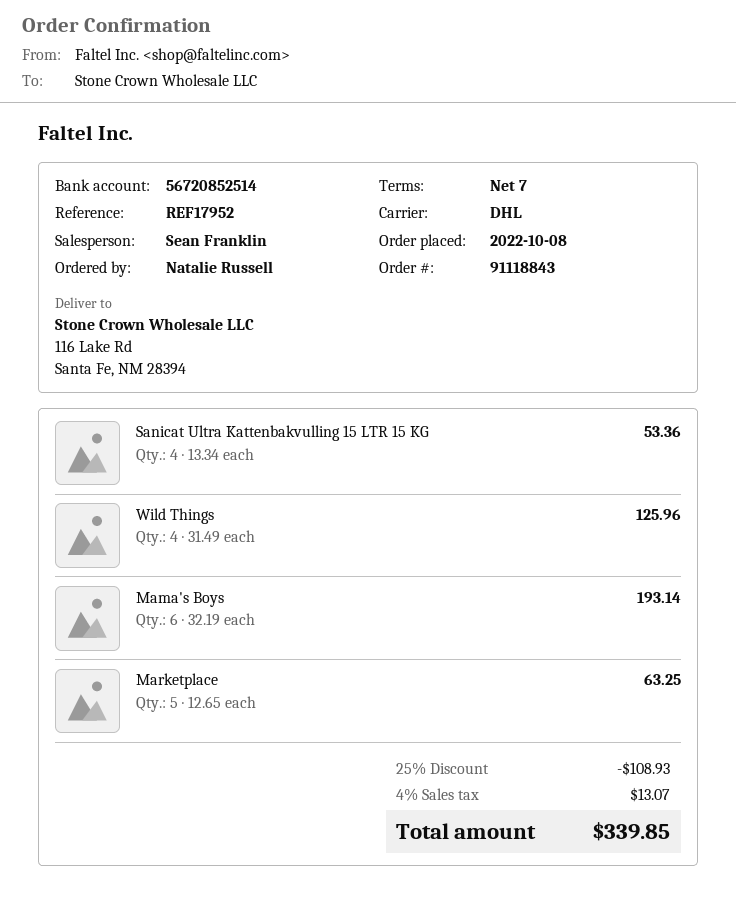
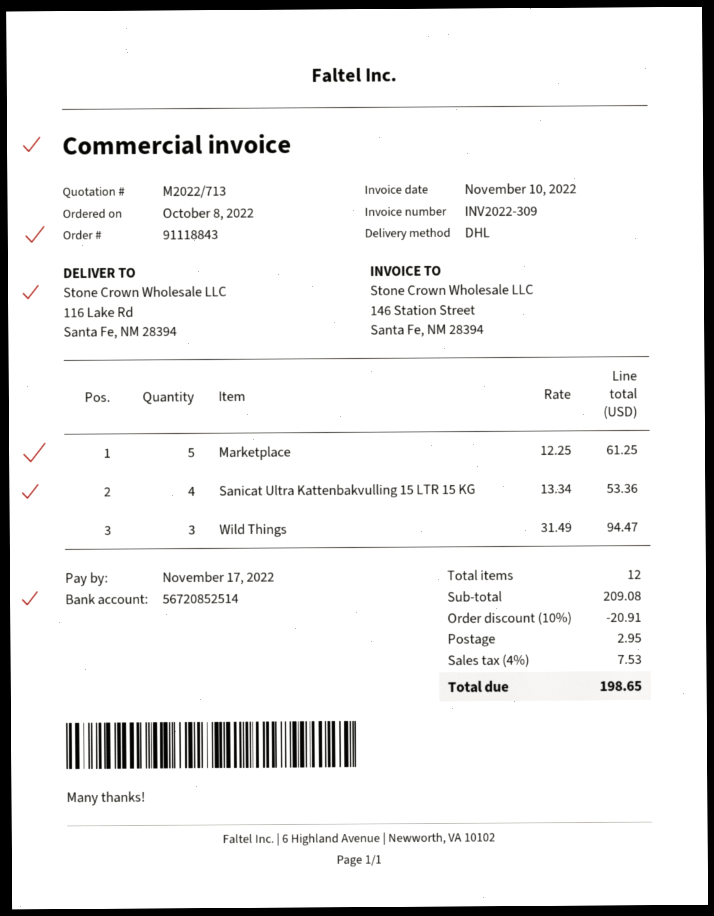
Wild Things: 4 x 31.49 = 125.96 -> 3 x 31.49 = 94.47
Mama's Boys: 6 x 32.19 = 193.14 -> none
Marketplace: 5 x 12.65 = 63.25 -> 5 x 12.25 = 61.25
discount: 25% = 108.93 -> 10% = 20.91
shipping: none -> 2.95
tax: 4% = 13.07 -> 4% = 7.53
total: 339.85 -> 198.65

